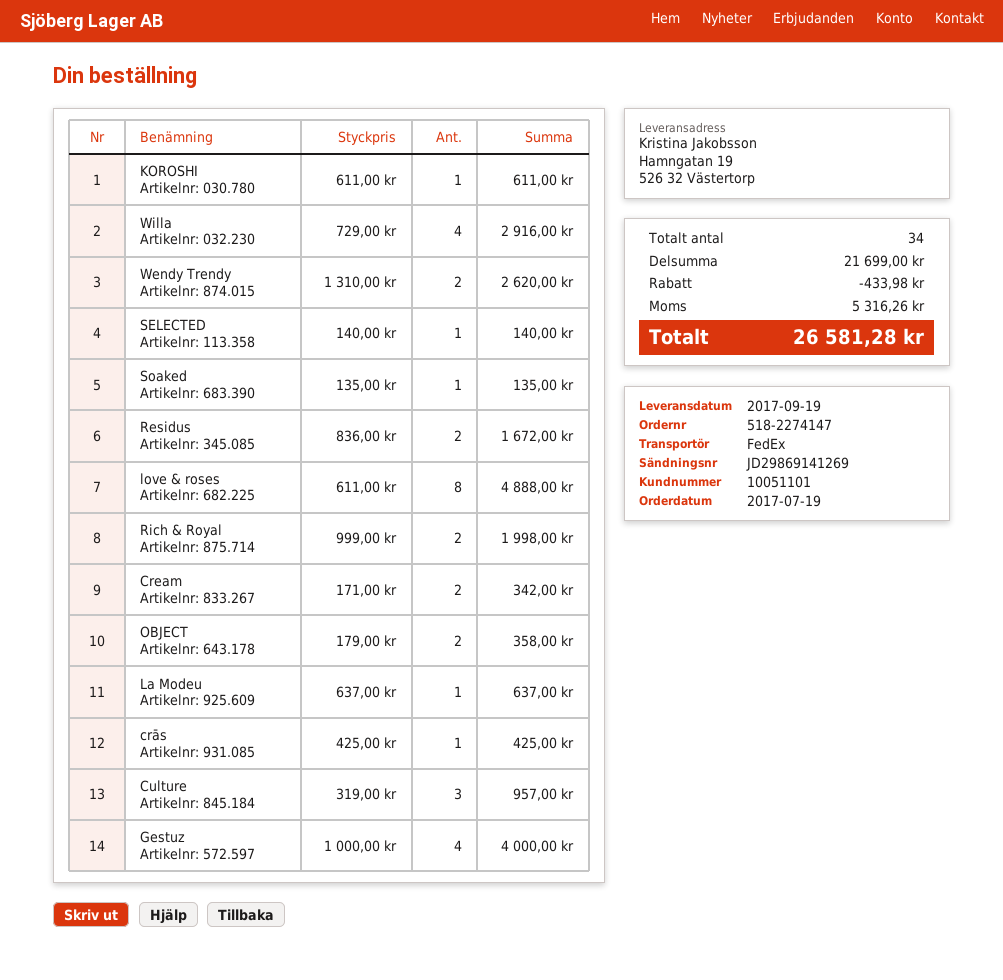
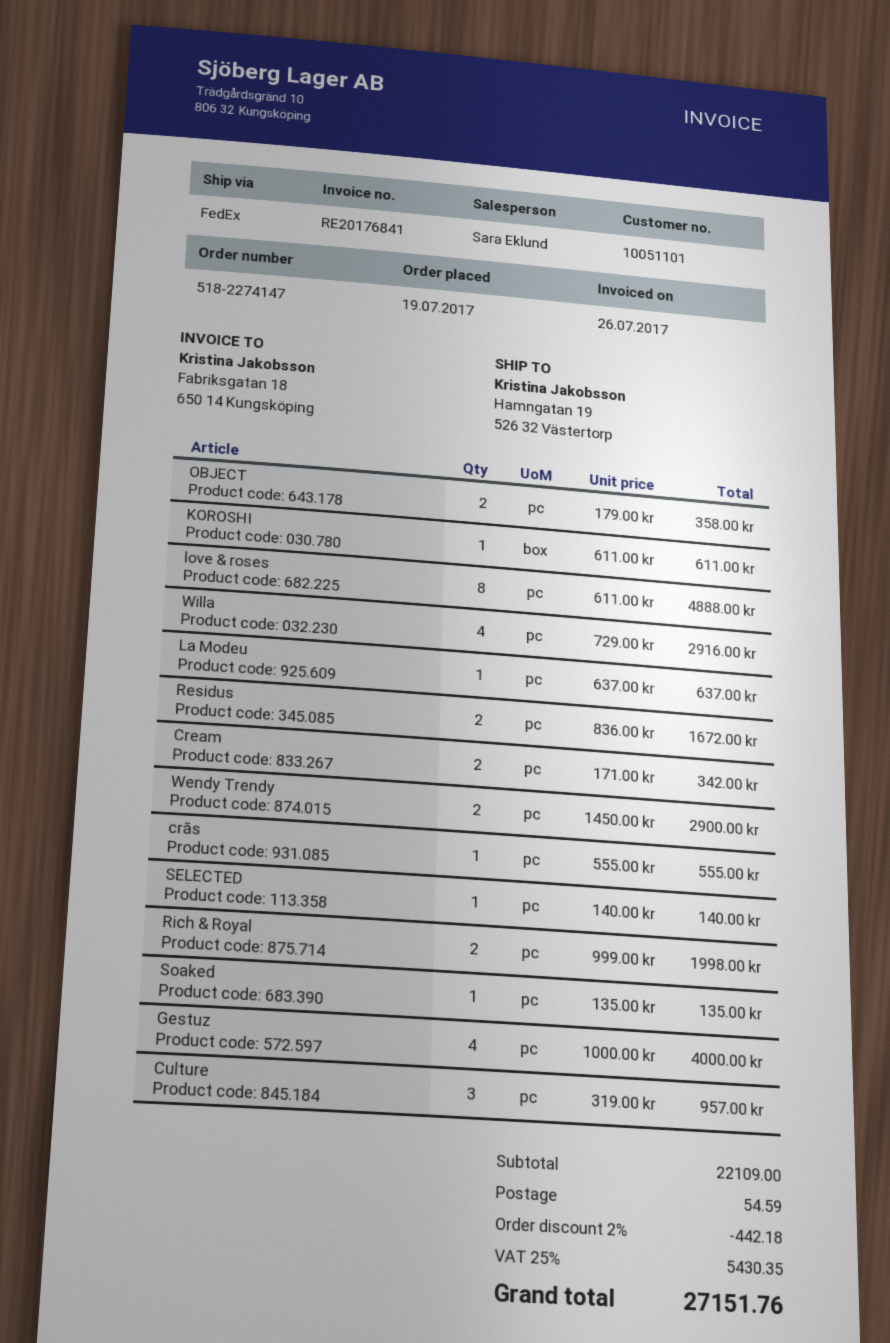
Wendy Trendy: 2 x 1310.00 = 2620.00 -> 2 x 1450.00 = 2900.00
crās: 1 x 425.00 = 425.00 -> 1 x 555.00 = 555.00
subtotal: 21699.00 -> 22109.00
discount: 433.98 -> 442.18
shipping: none -> 54.59
tax: 5316.26 -> 5430.35
total: 26581.28 -> 27151.76

